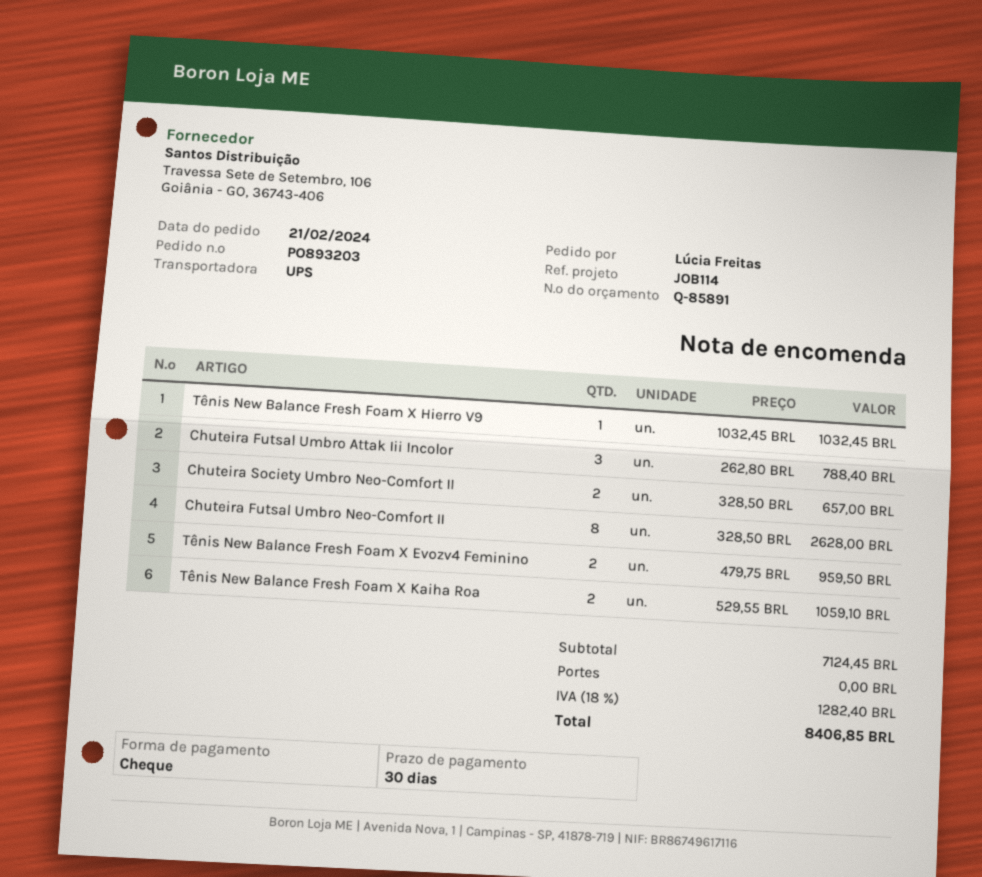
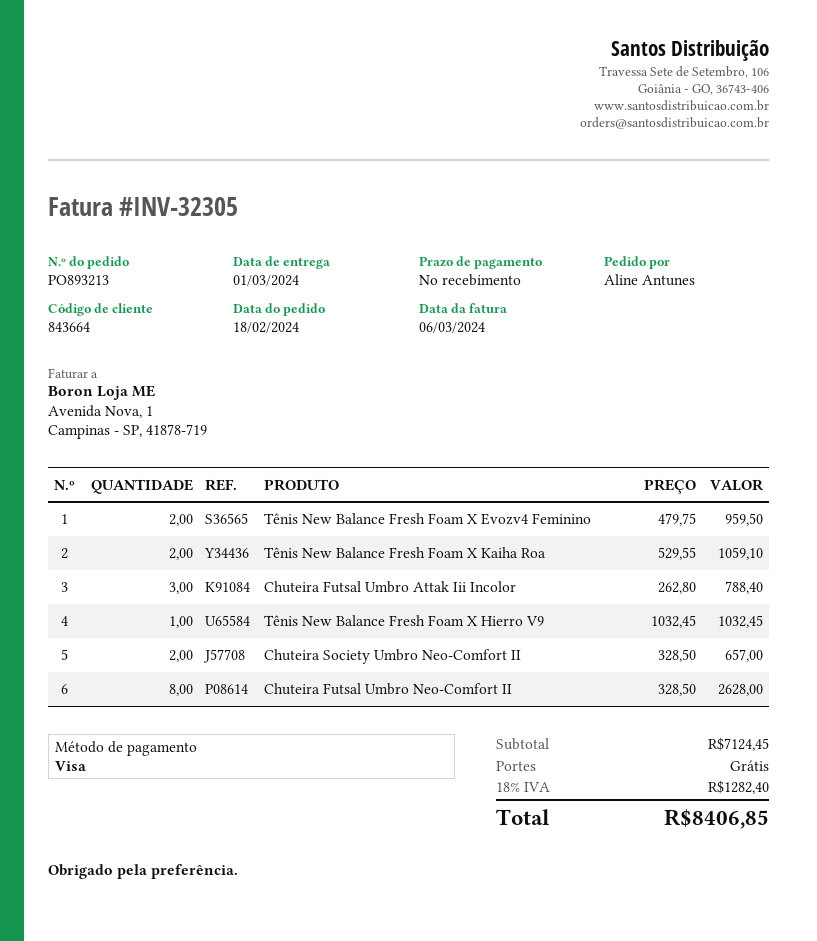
order number: PO893203 -> PO893213
order date: 2024-02-21 -> 2024-02-18
payment terms: 30 days -> on receipt
ordered by: Lúcia Freitas -> Aline Antunes
payment method: cheque -> Visa

